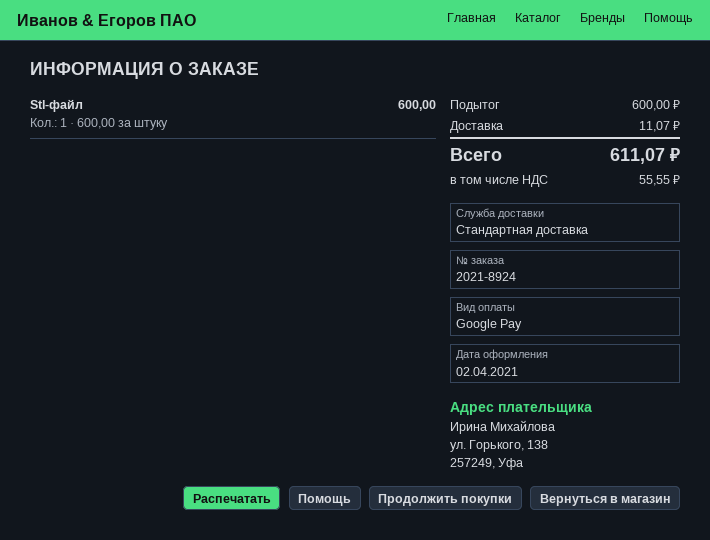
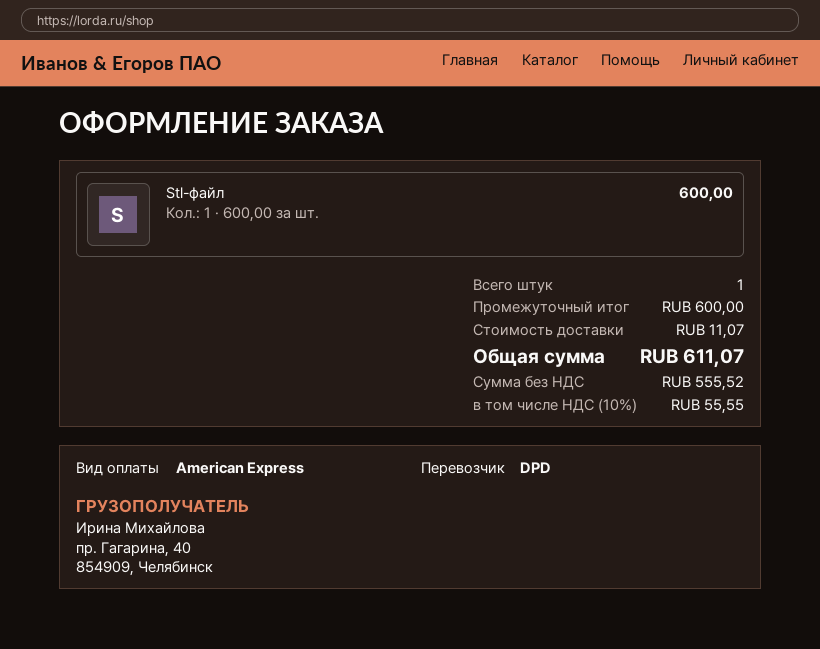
payment method: Google Pay -> American Express
shipping method: standard -> DPD

